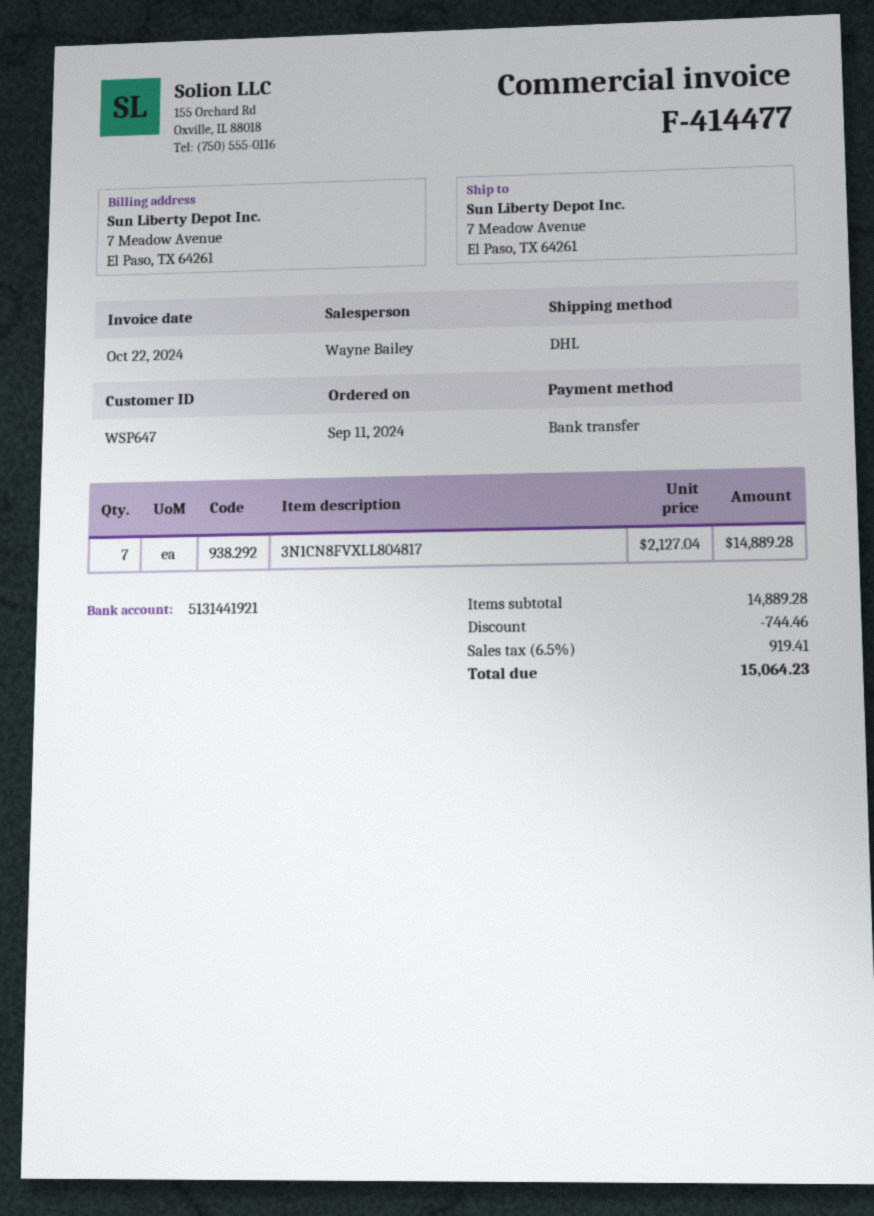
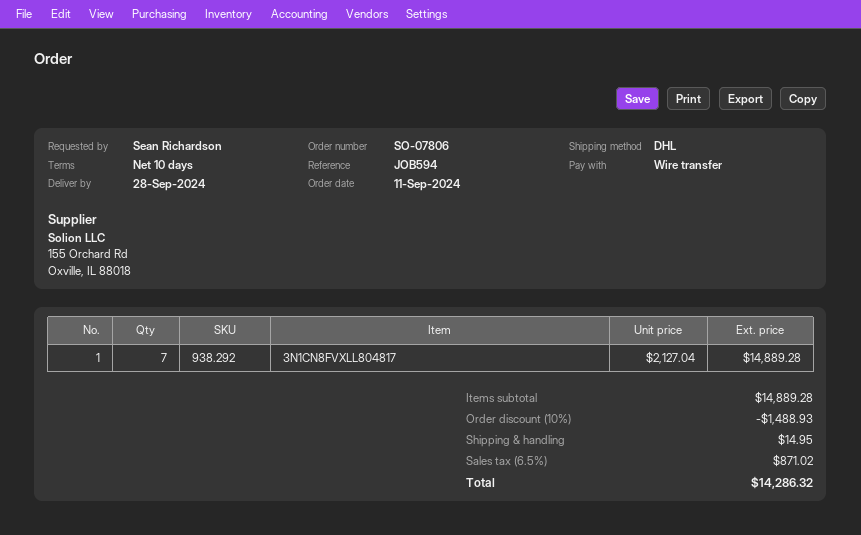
discount: 744.46 -> 1488.93
shipping: none -> 14.95
tax: 6.5% = 919.41 -> 6.5% = 871.02
total: 15064.23 -> 14286.32

